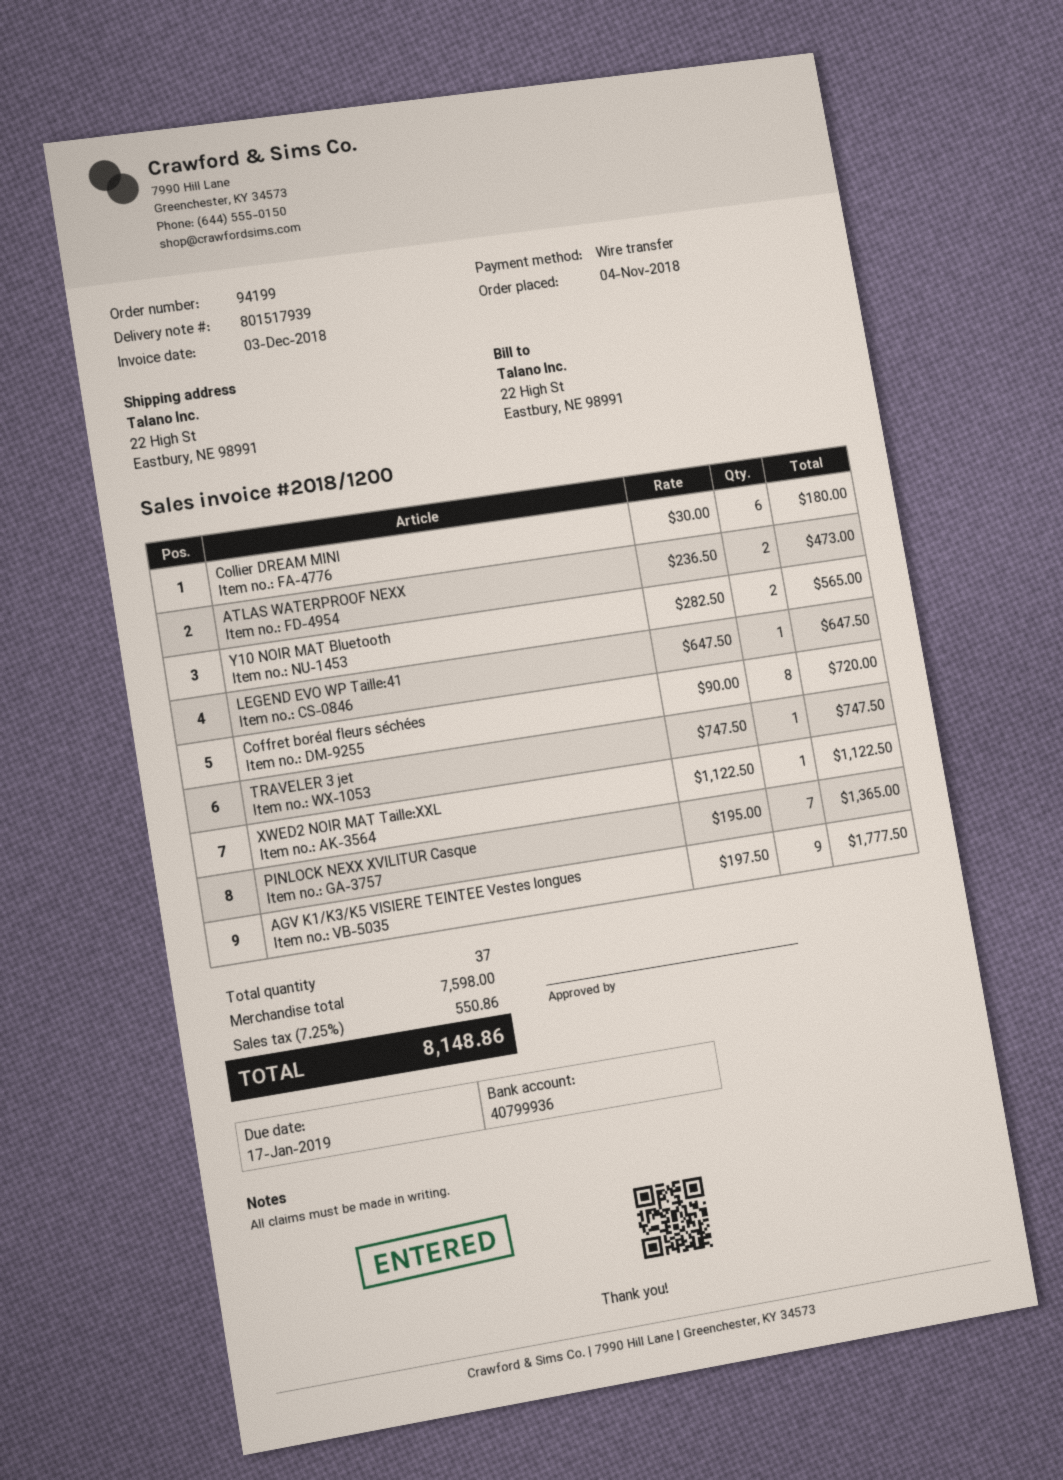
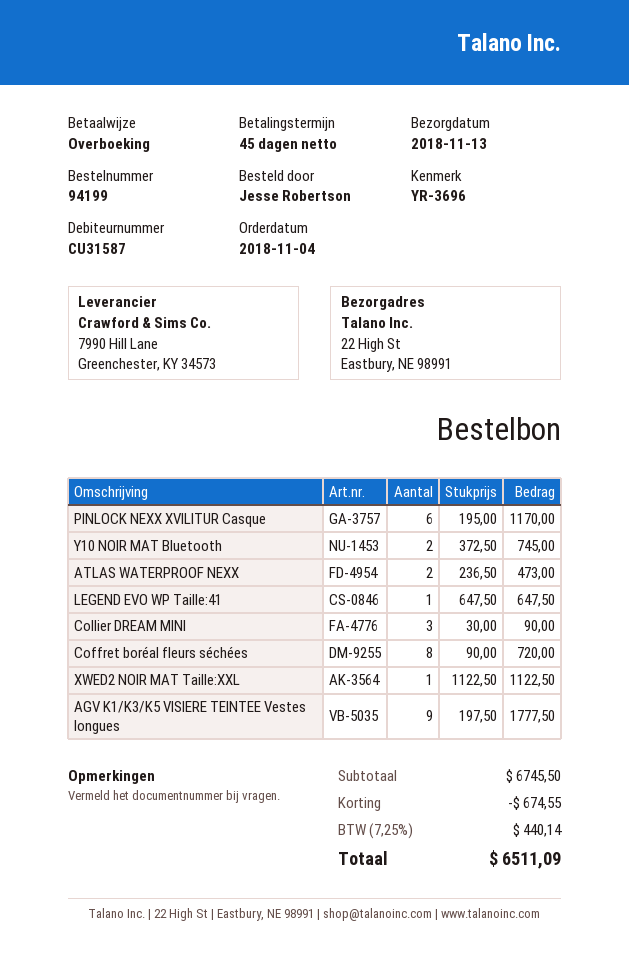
Collier DREAM MINI: 6 x 30.00 = 180.00 -> 3 x 30.00 = 90.00
Y10 NOIR MAT Bluetooth: 2 x 282.50 = 565.00 -> 2 x 372.50 = 745.00
TRAVELER 3 jet: 1 x 747.50 = 747.50 -> none
PINLOCK NEXX XVILITUR Casque: 7 x 195.00 = 1365.00 -> 6 x 195.00 = 1170.00
subtotal: 7598.00 -> 6745.50
discount: none -> 674.55
tax: 7.25% = 550.86 -> 7.25% = 440.14
total: 8148.86 -> 6511.09

